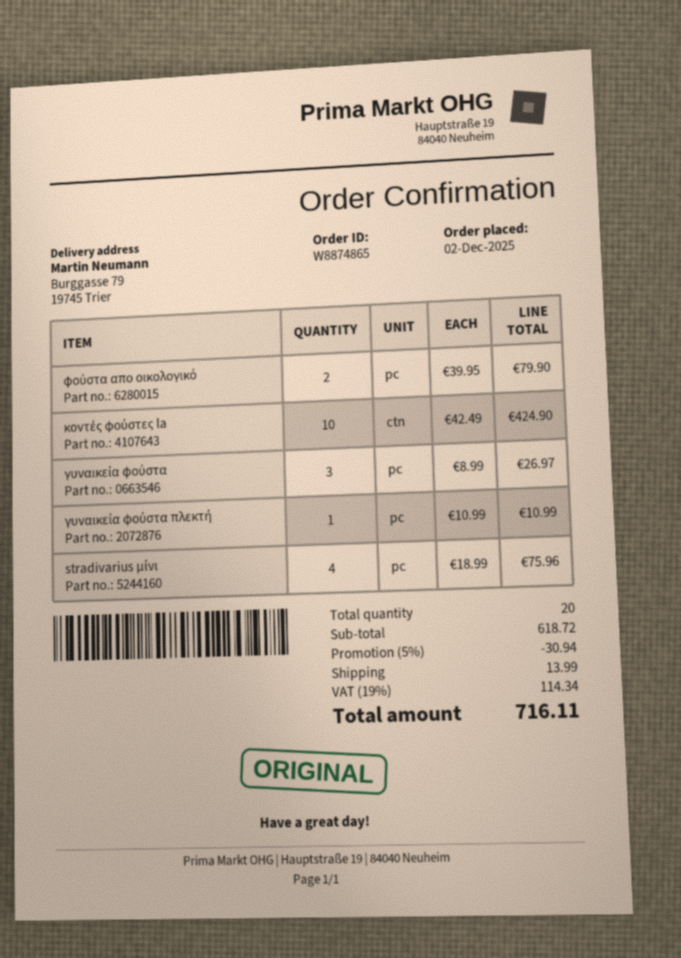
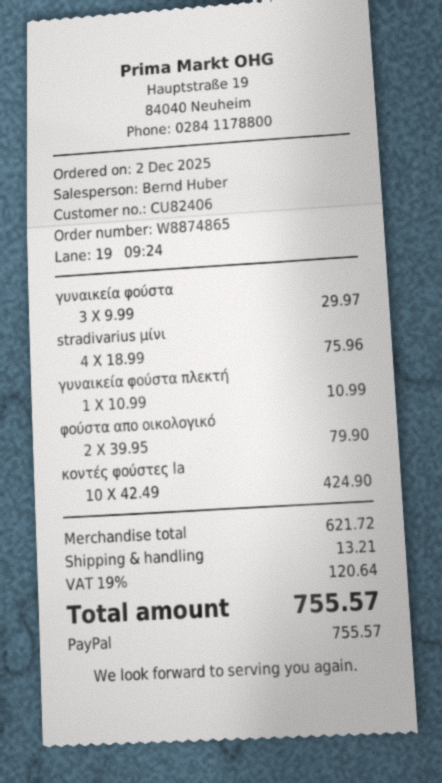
γυναικεία φούστα: 3 x 8.99 = 26.97 -> 3 x 9.99 = 29.97
subtotal: 618.72 -> 621.72
discount: 5% = 30.94 -> none
shipping: 13.99 -> 13.21
tax: 19% = 114.34 -> 19% = 120.64
total: 716.11 -> 755.57

